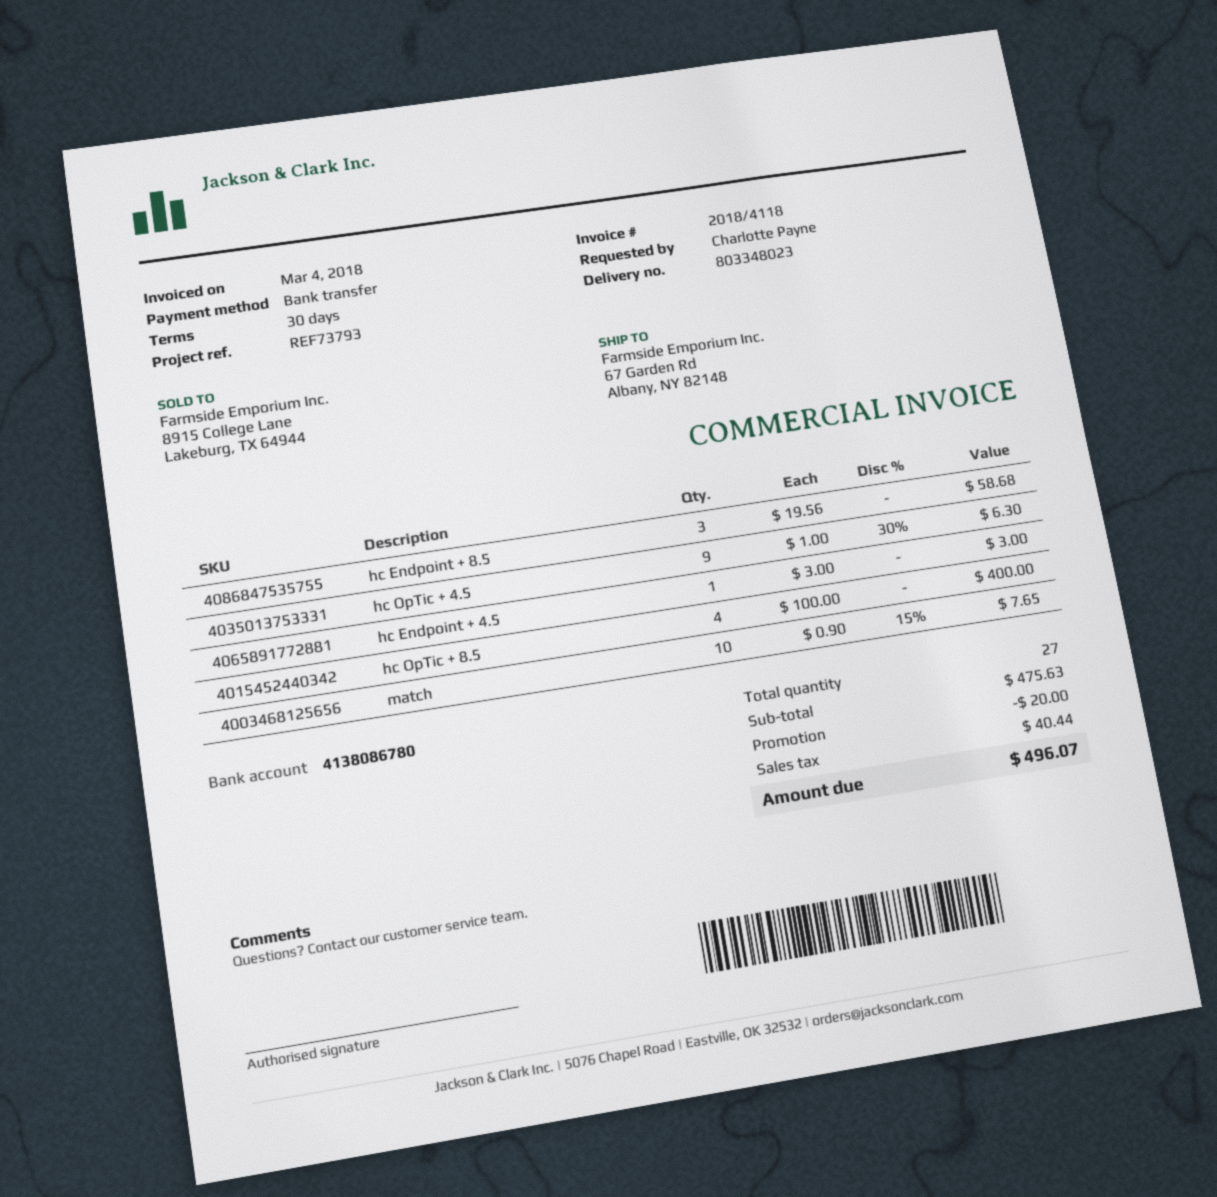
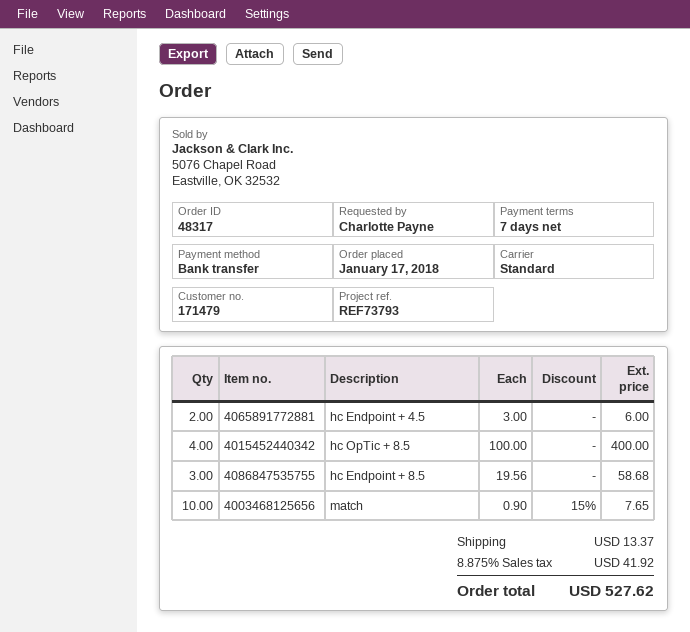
payment terms: 30 days -> 7 days
hc OpTic + 4.5: 9 x 1.00 - 30% = 6.30 -> none
hc Endpoint + 4.5: 1 x 3.00 = 3.00 -> 2 x 3.00 = 6.00
discount: 20.00 -> none
shipping: none -> 13.37
tax: 40.44 -> 41.92
total: 496.07 -> 527.62

